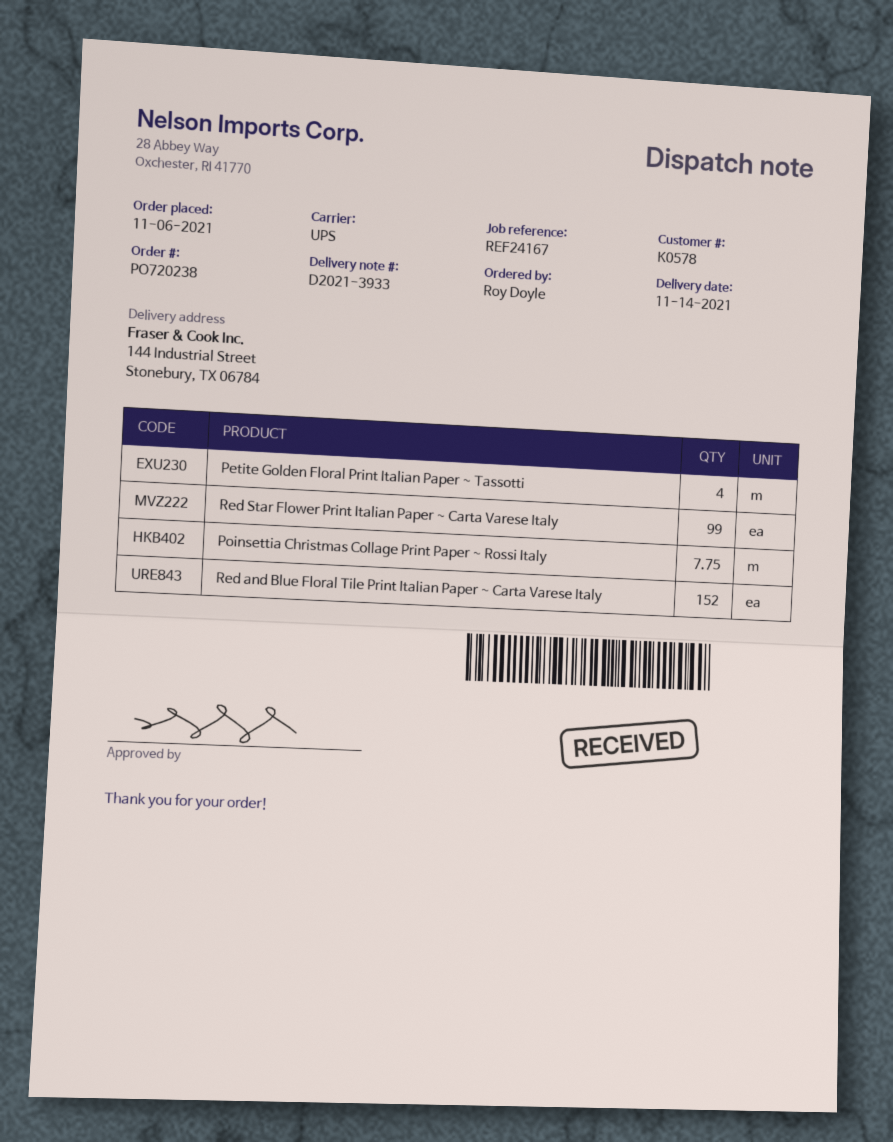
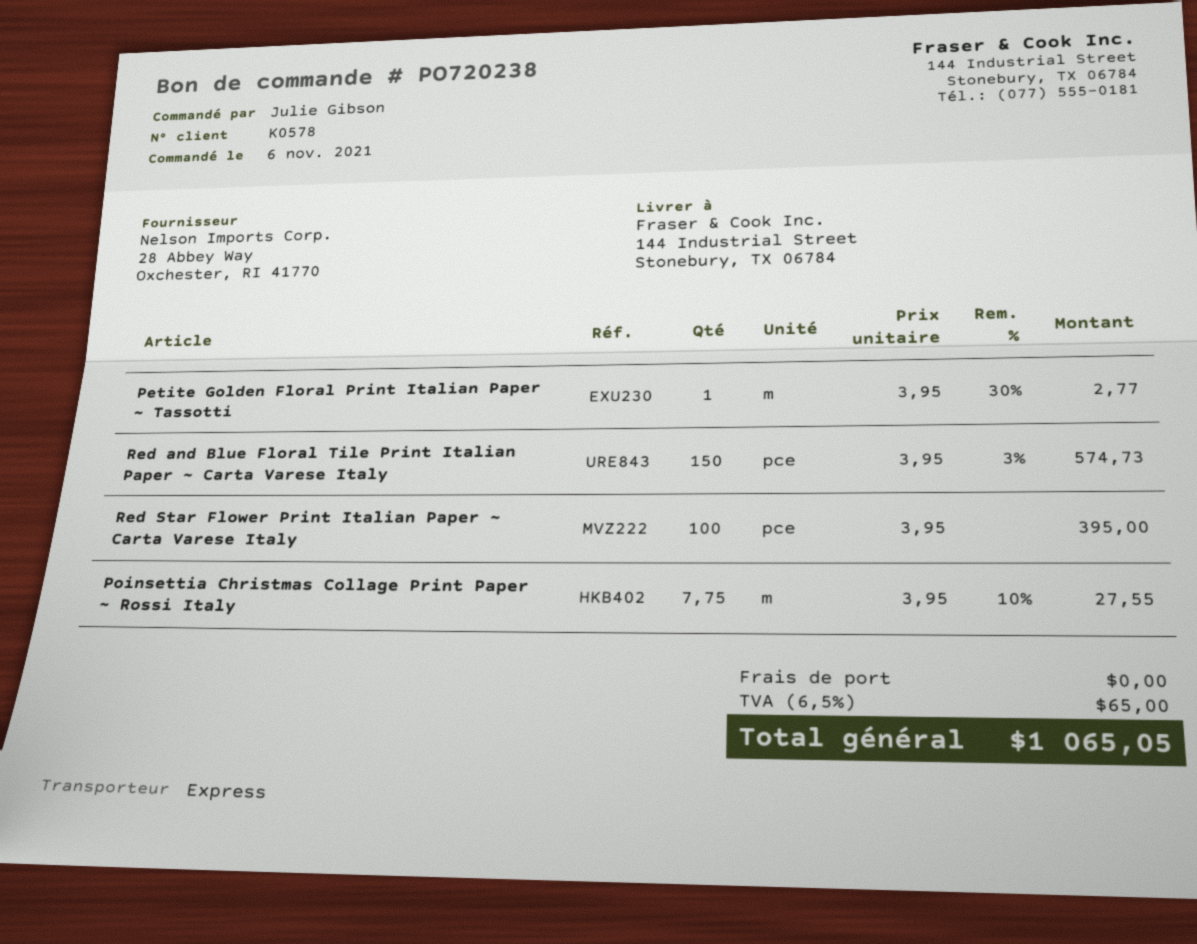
ordered by: Roy Doyle -> Julie Gibson
shipping method: UPS -> express
Petite Golden Floral Print Italian Paper ~ Tassotti: 4 -> 1
Red Star Flower Print Italian Paper ~ Carta Varese Italy: 99 -> 100
Red and Blue Floral Tile Print Italian Paper ~ Carta Varese Italy: 152 -> 150

